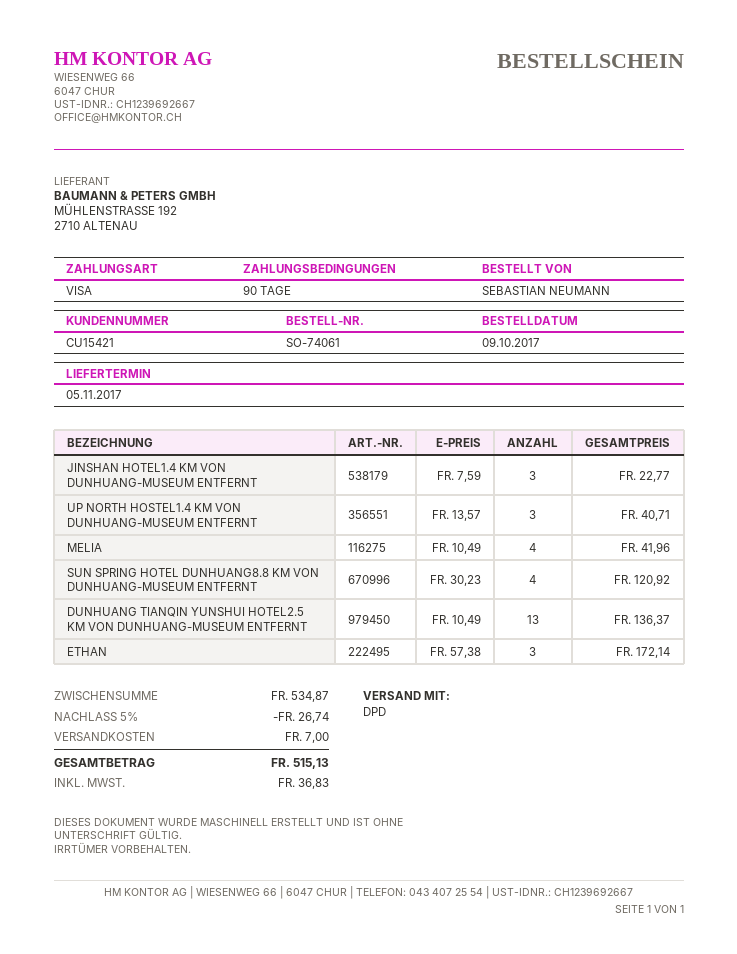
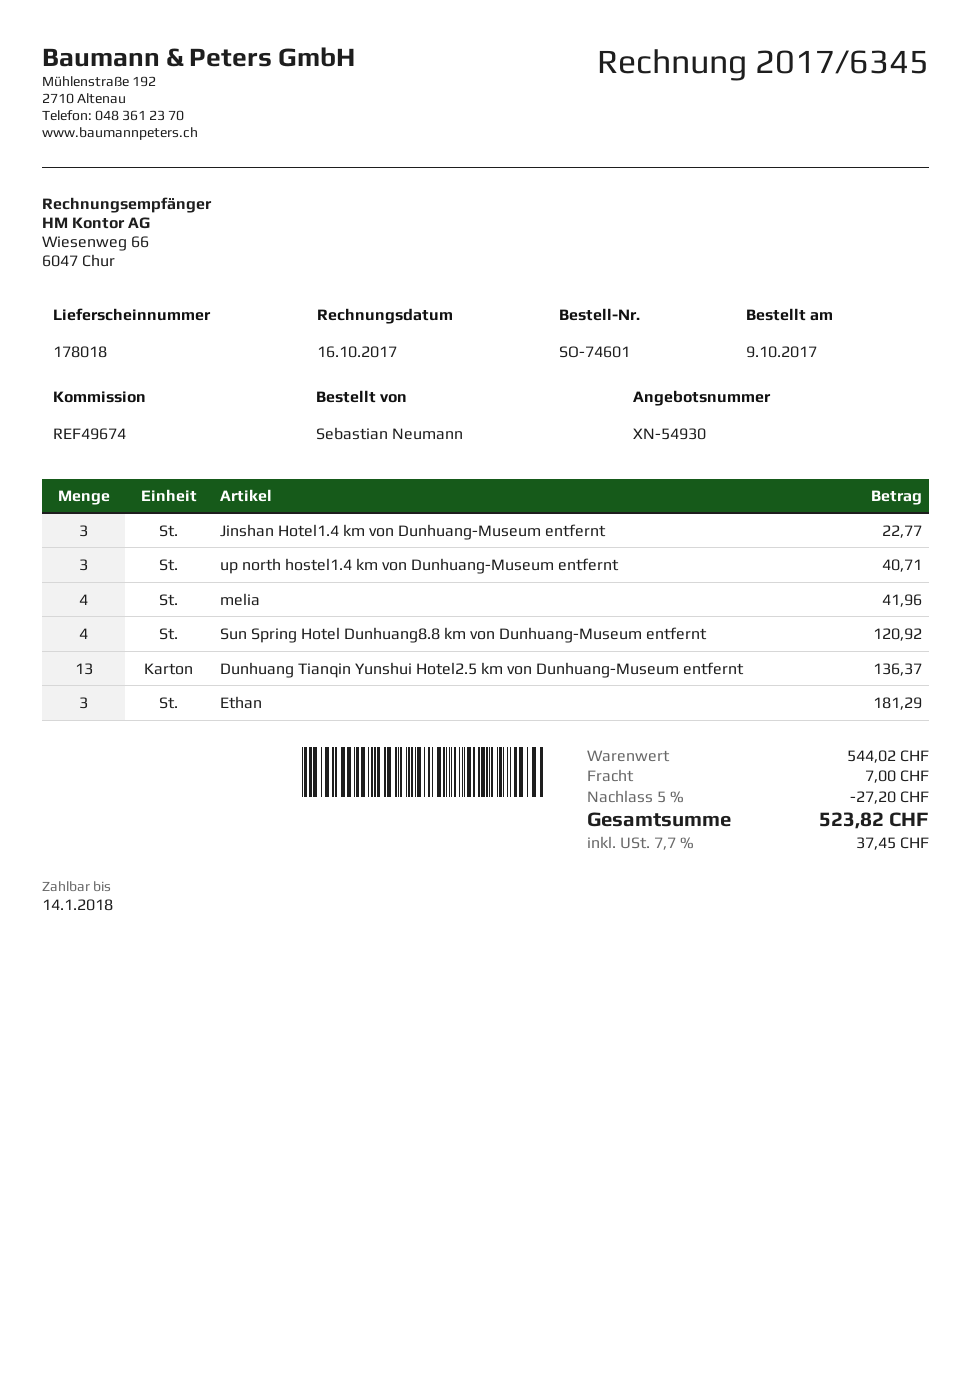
order number: SO-74061 -> SO-74601
ETHAN: 3 for 172.14 -> 3 for 181.29
subtotal: 534.87 -> 544.02
discount: 5% = 26.74 -> 5% = 27.20
tax: 36.83 -> 37.45
total: 515.13 -> 523.82

